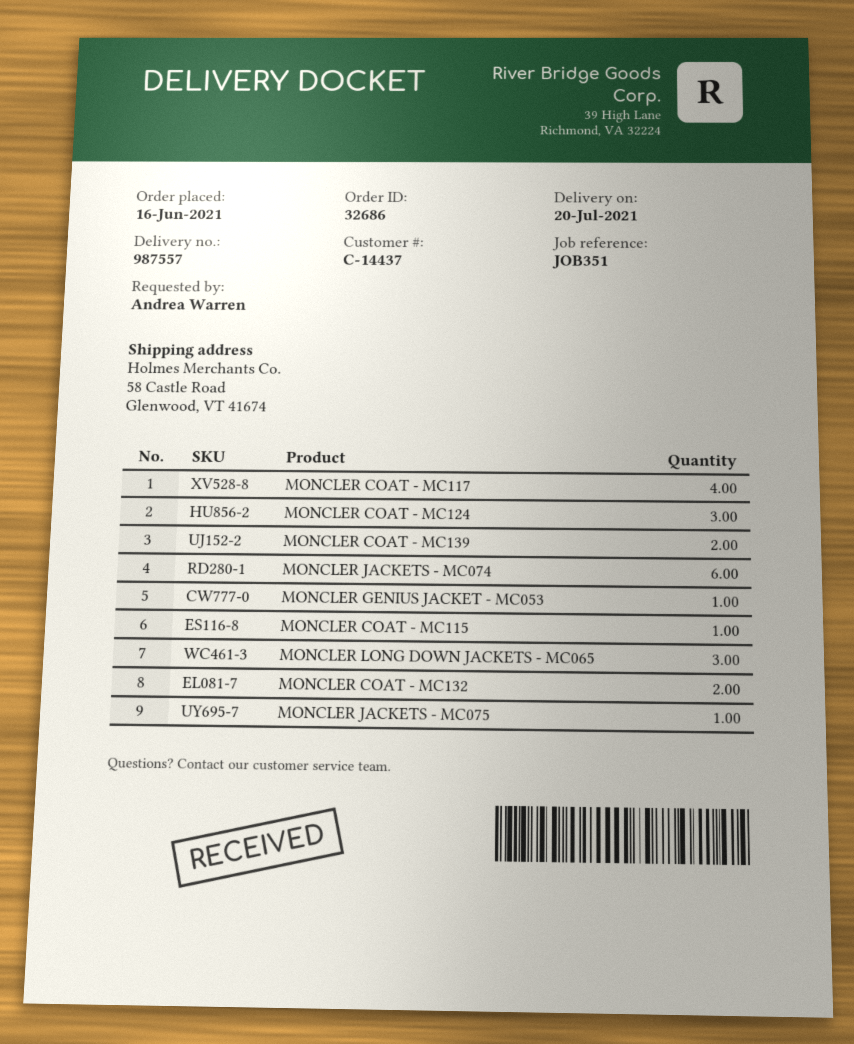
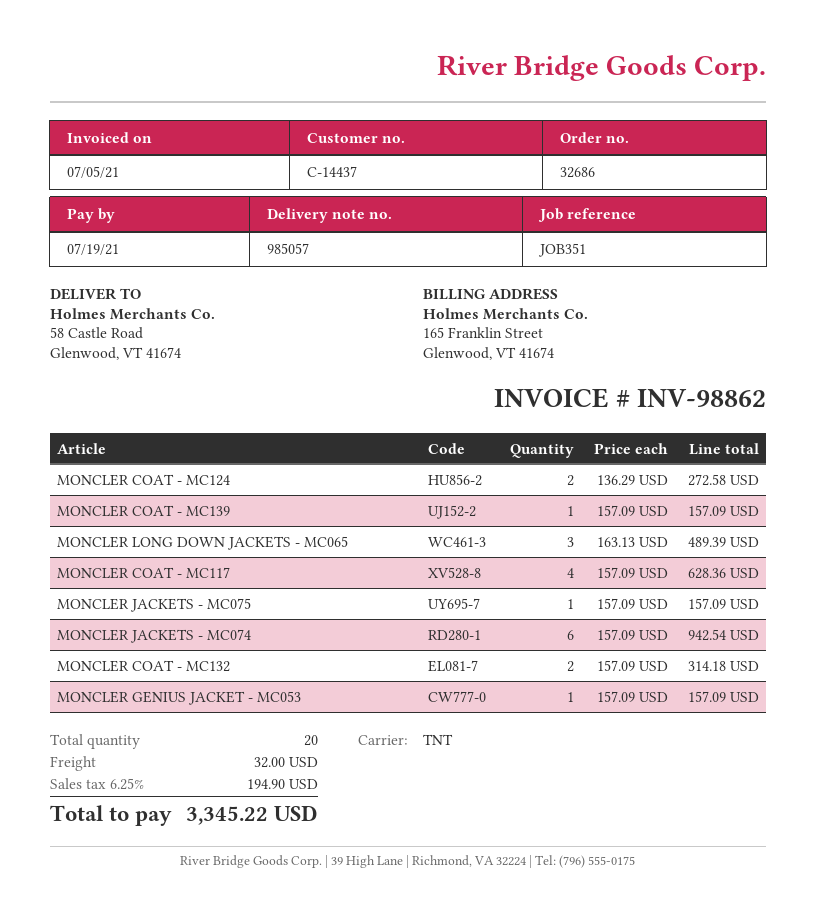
delivery note number: 987557 -> 985057
MONCLER COAT - MC124: 3 -> 2
MONCLER COAT - MC139: 2 -> 1
MONCLER COAT - MC115: 1 -> none

